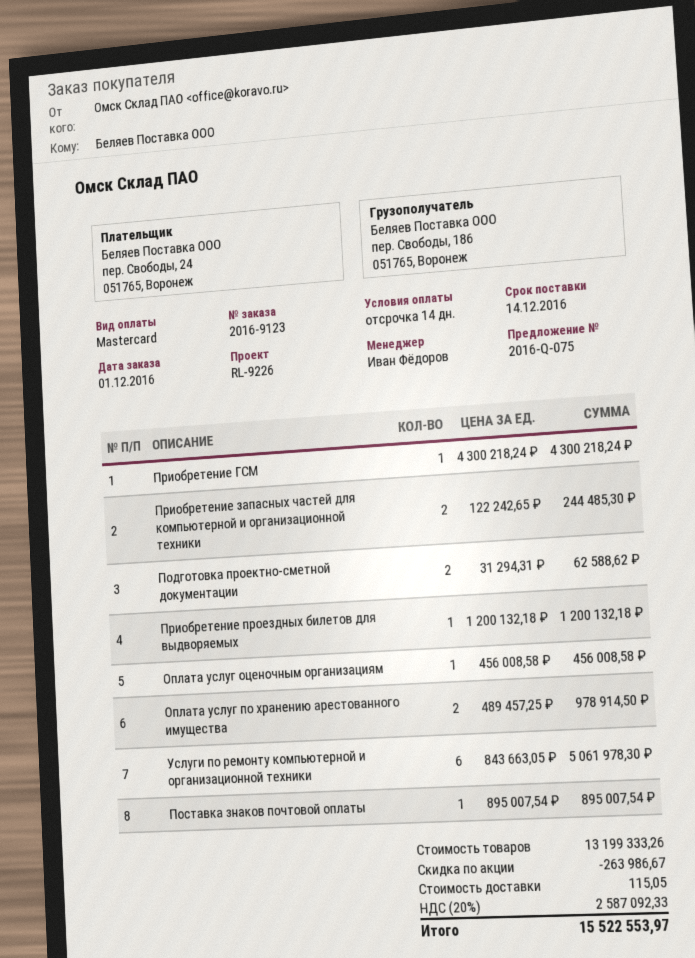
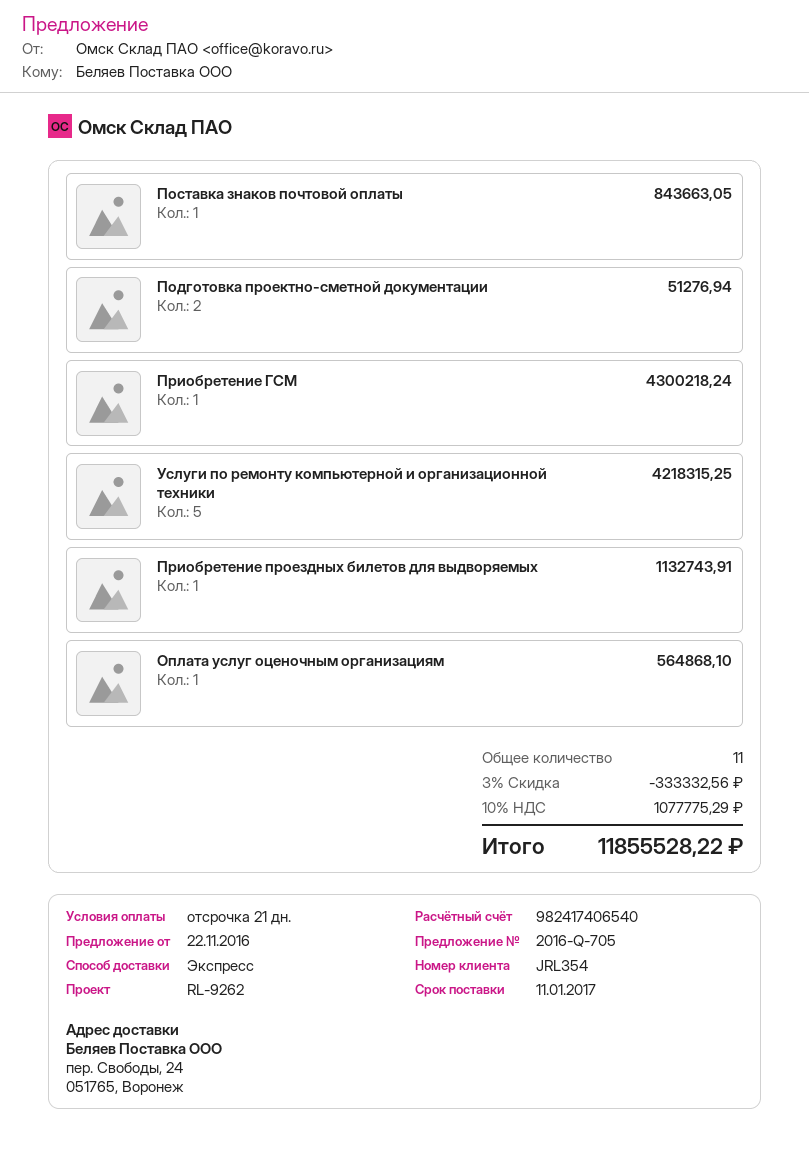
quote number: 2016-Q-075 -> 2016-Q-705
delivery date: 2016-12-14 -> 2017-01-11
payment terms: 14 days -> 21 days
reference: RL-9226 -> RL-9262
ship to: пер. Свободы, 186, 051765, Воронеж -> пер. Свободы, 24, 051765, Воронеж
Приобретение запасных частей для компьютерной и организационной техники: 2 for 244485.30 -> none
Подготовка проектно-сметной документации: 2 for 62588.62 -> 2 for 51276.94
Приобретение проездных билетов для выдворяемых: 1 for 1200132.18 -> 1 for 1132743.91
Оплата услуг оценочным организациям: 1 for 456008.58 -> 1 for 564868.10
Оплата услуг по хранению арестованного имущества: 2 for 978914.50 -> none
Услуги по ремонту компьютерной и организационной техники: 6 for 5061978.30 -> 5 for 4218315.25
Поставка знаков почтовой оплаты: 1 for 895007.54 -> 1 for 843663.05
discount: 263986.67 -> 333332.56
shipping: 115.05 -> none
tax: 20% = 2587092.33 -> 10% = 1077775.29
total: 15522553.97 -> 11855528.22

